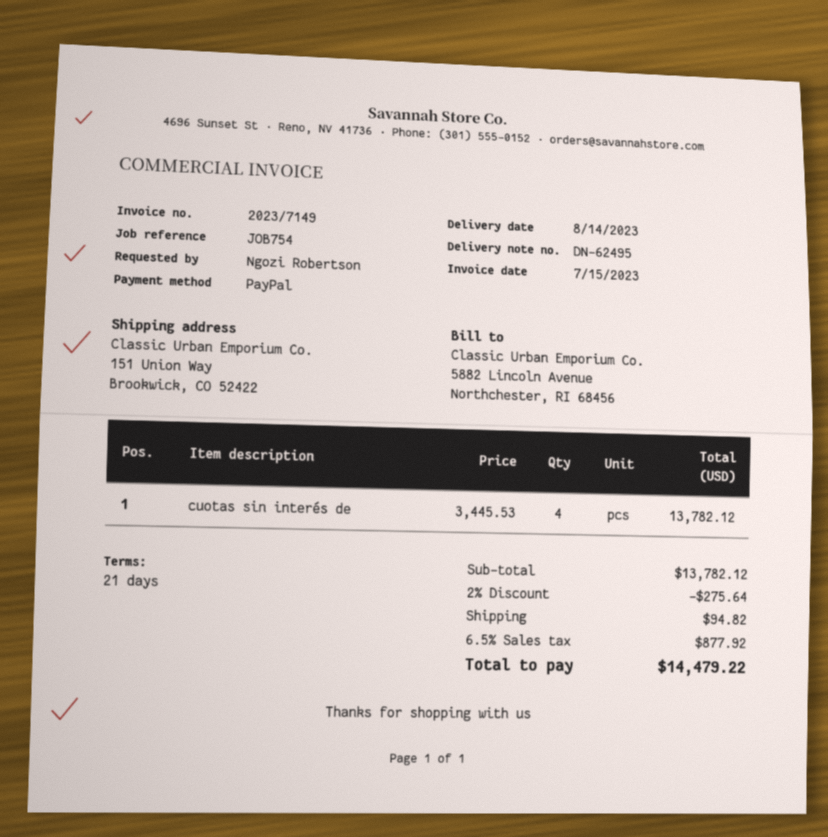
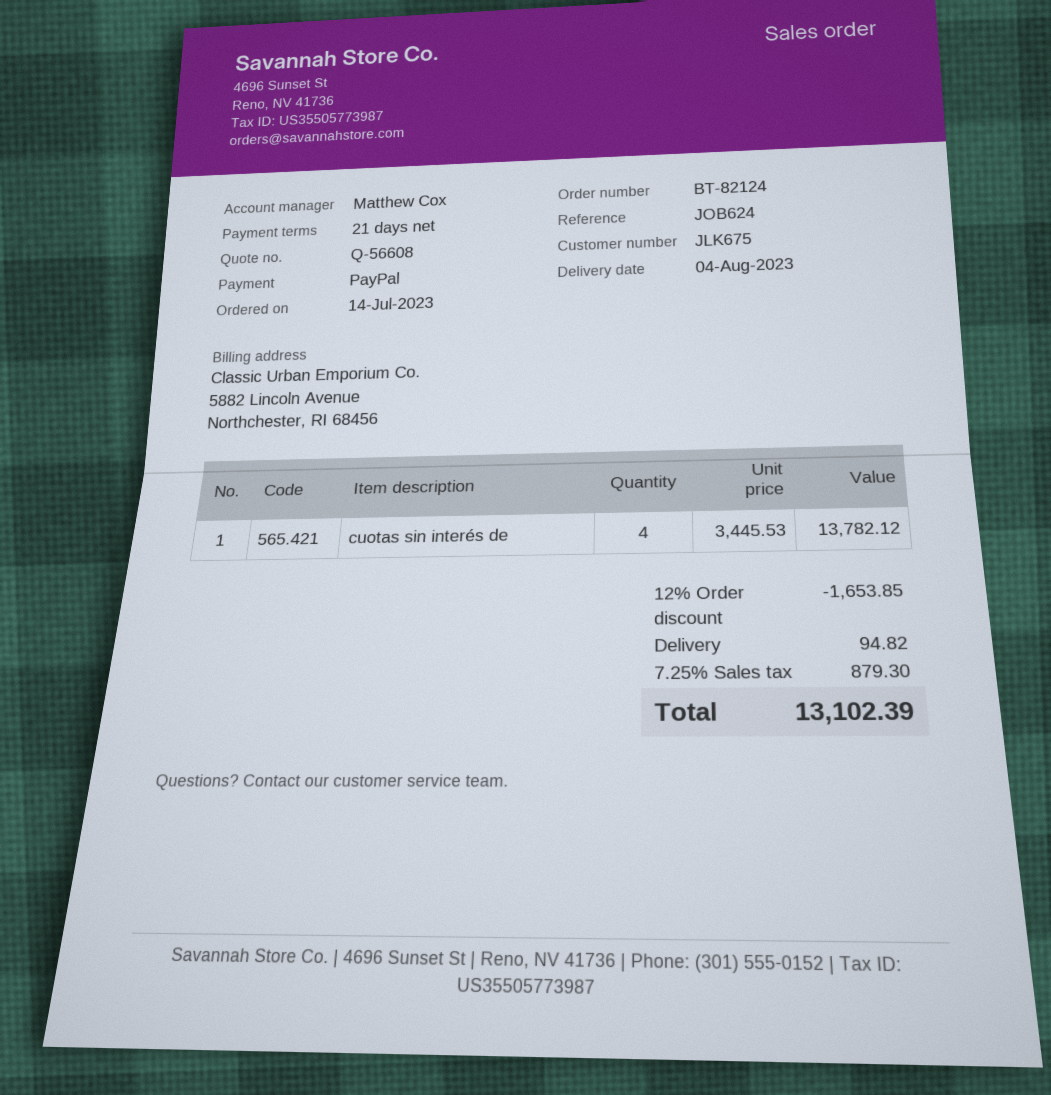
delivery date: 2023-08-14 -> 2023-08-04
reference: JOB754 -> JOB624
discount: 2% = 275.64 -> 12% = 1653.85
tax: 6.5% = 877.92 -> 7.25% = 879.30
total: 14479.22 -> 13102.39

